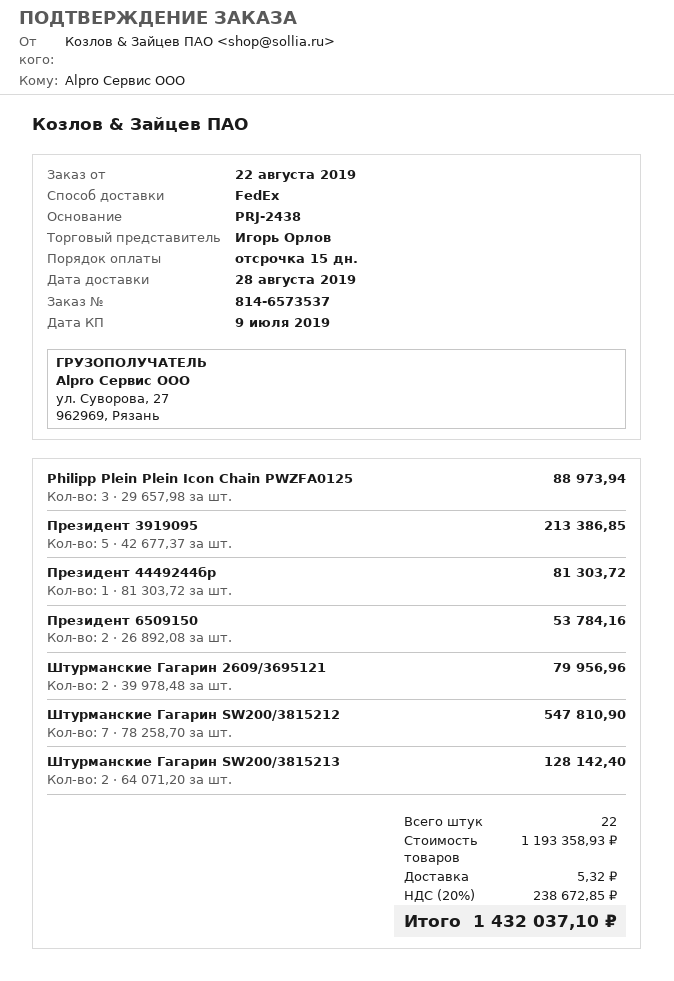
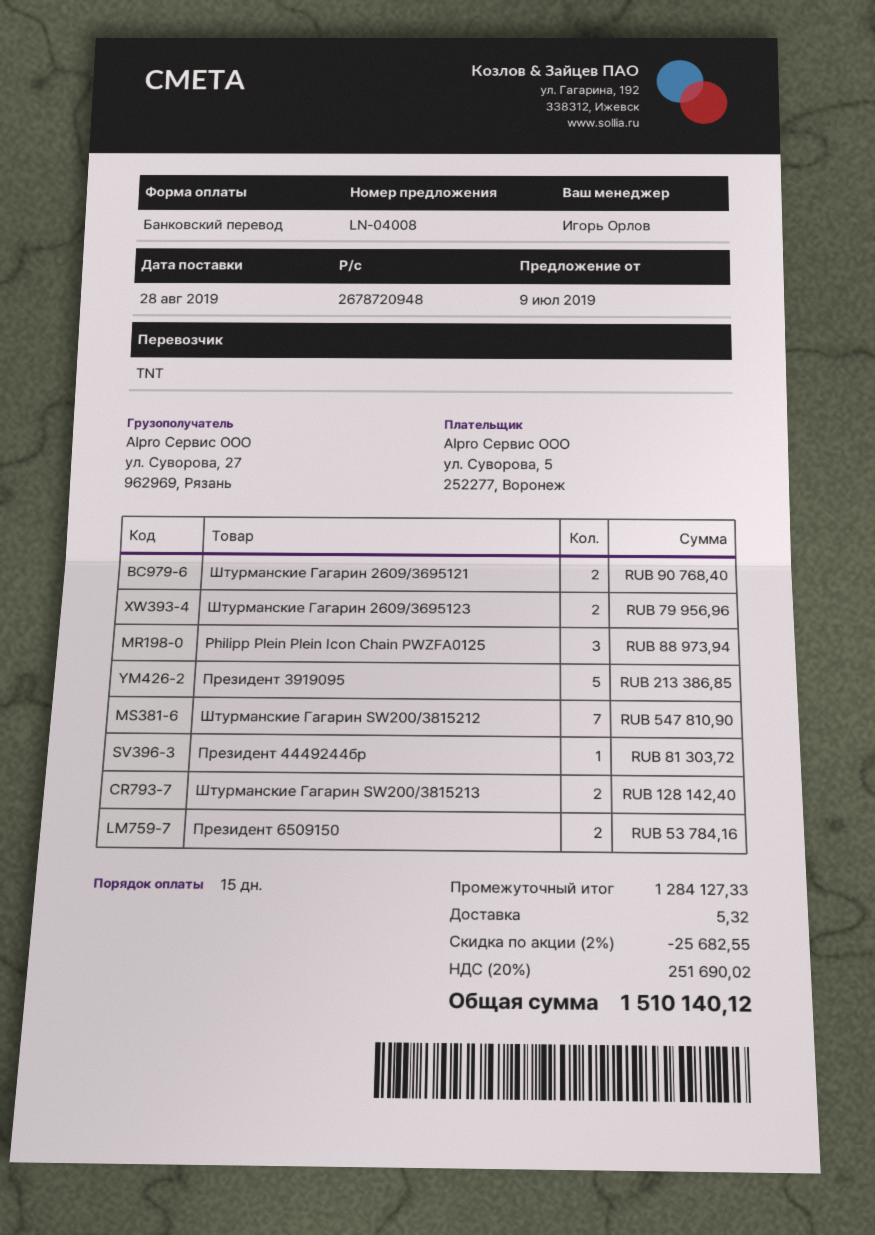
shipping method: FedEx -> TNT
Штурманские Гагарин 2609/3695121: 2 for 79956.96 -> 2 for 90768.40
Штурманские Гагарин 2609/3695123: none -> 2 for 79956.96
subtotal: 1193358.93 -> 1284127.33
discount: none -> 2% = 25682.55
tax: 20% = 238672.85 -> 20% = 251690.02
total: 1432037.10 -> 1510140.12

